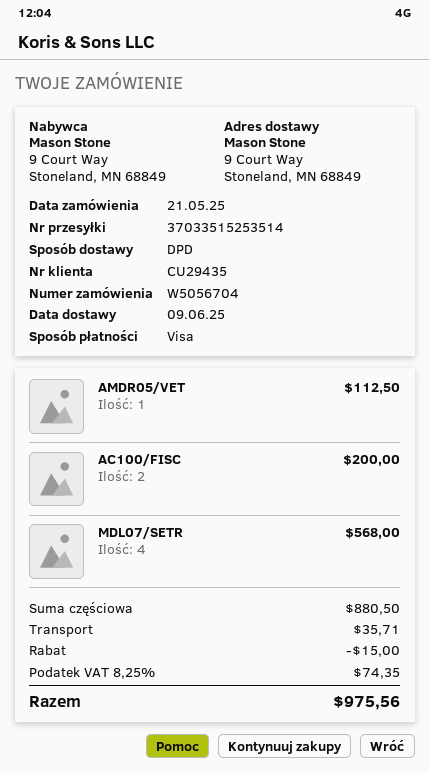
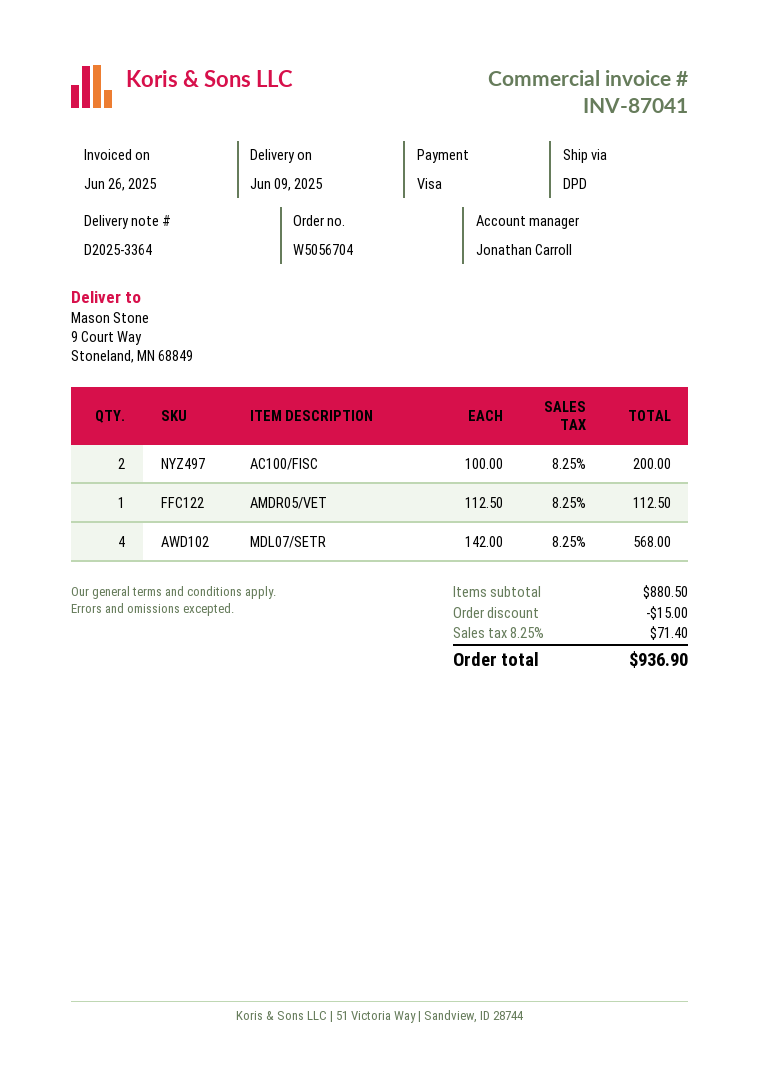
shipping: 35.71 -> none
tax: 8.25% = 74.35 -> 8.25% = 71.40
total: 975.56 -> 936.90

